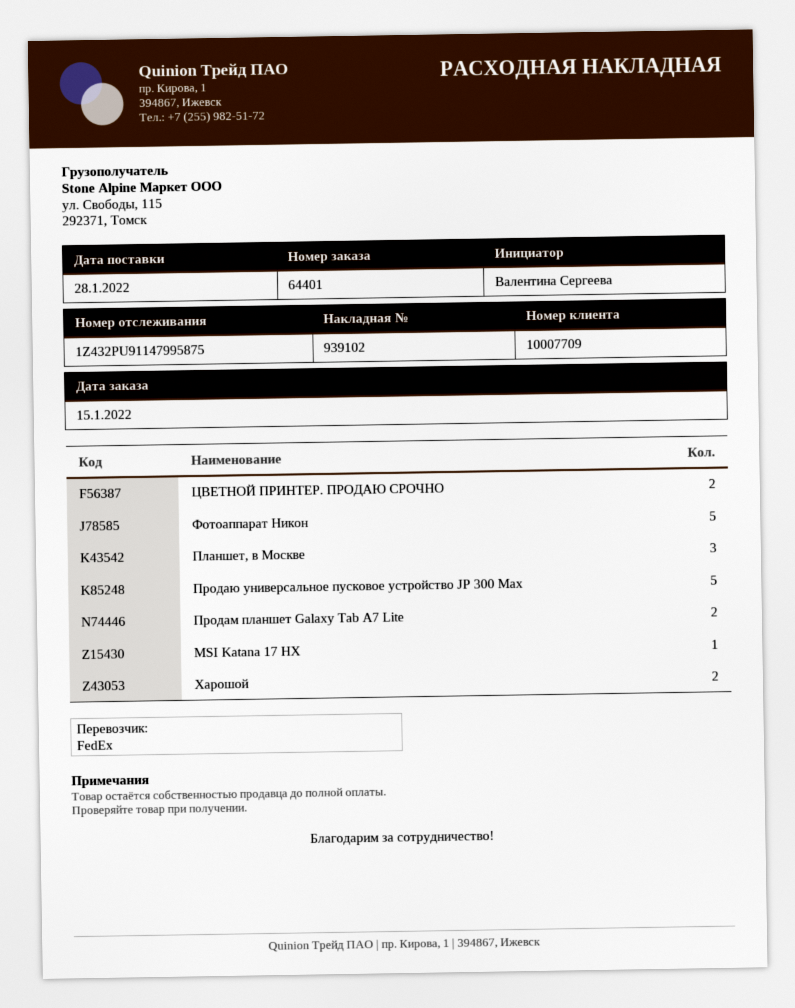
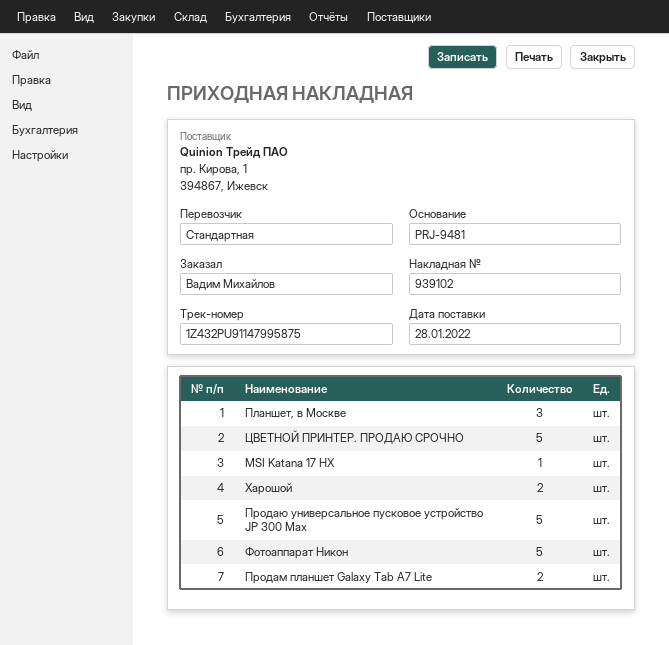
ordered by: Валентина Сергеева -> Вадим Михайлов
shipping method: FedEx -> standard
ЦВЕТНОЙ ПРИНТЕР. ПРОДАЮ СРОЧНО: 2 -> 5

